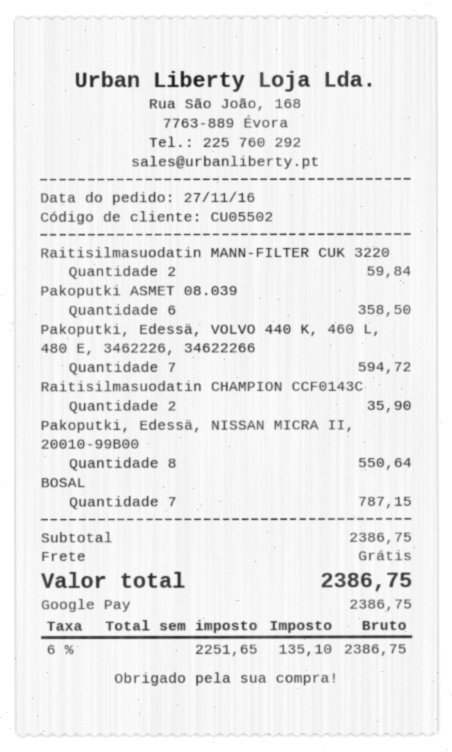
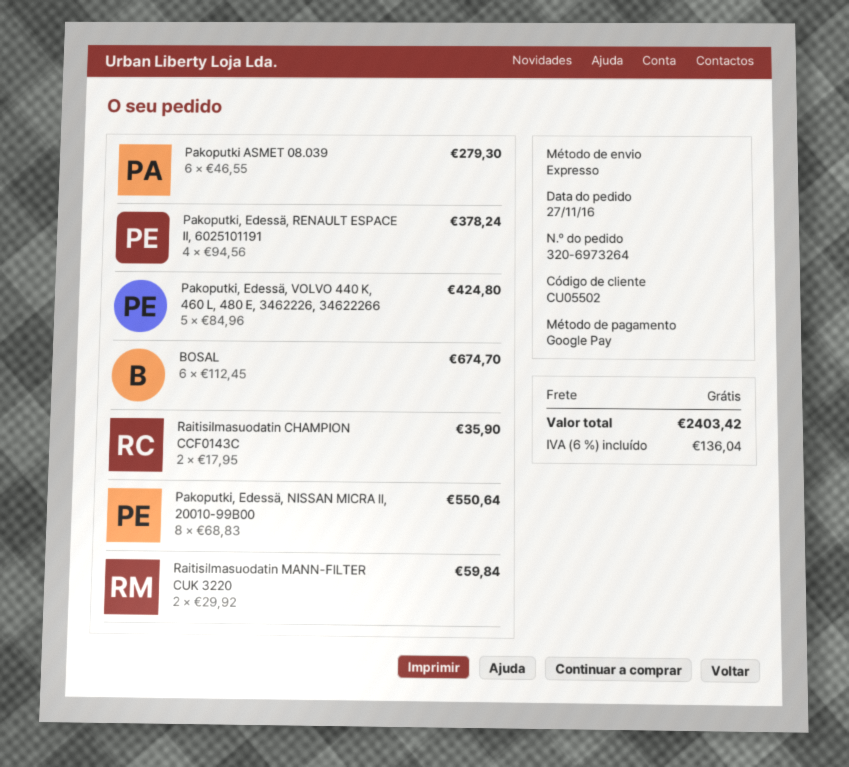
Pakoputki ASMET 08.039: 6 for 358.50 -> 6 for 279.30
Pakoputki, Edessä, VOLVO 440 K, 460 L, 480 E, 3462226, 34622266: 7 for 594.72 -> 5 for 424.80
BOSAL: 7 for 787.15 -> 6 for 674.70
Pakoputki, Edessä, RENAULT ESPACE II, 6025101191: none -> 4 for 378.24
tax: 6% = 135.10 -> 6% = 136.04
total: 2386.75 -> 2403.42

